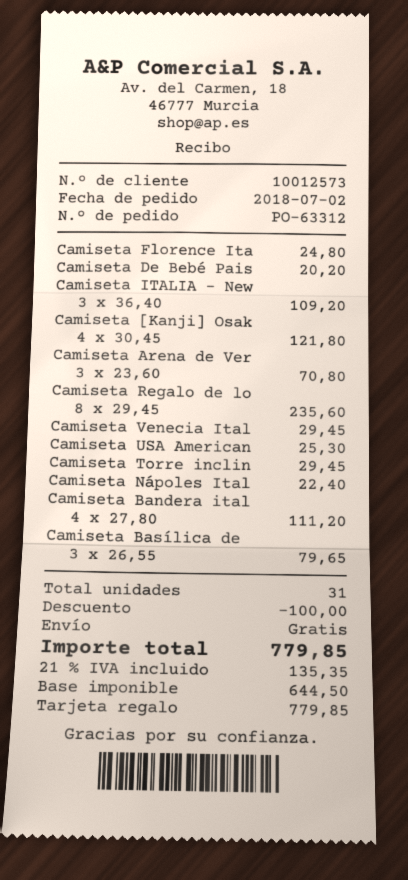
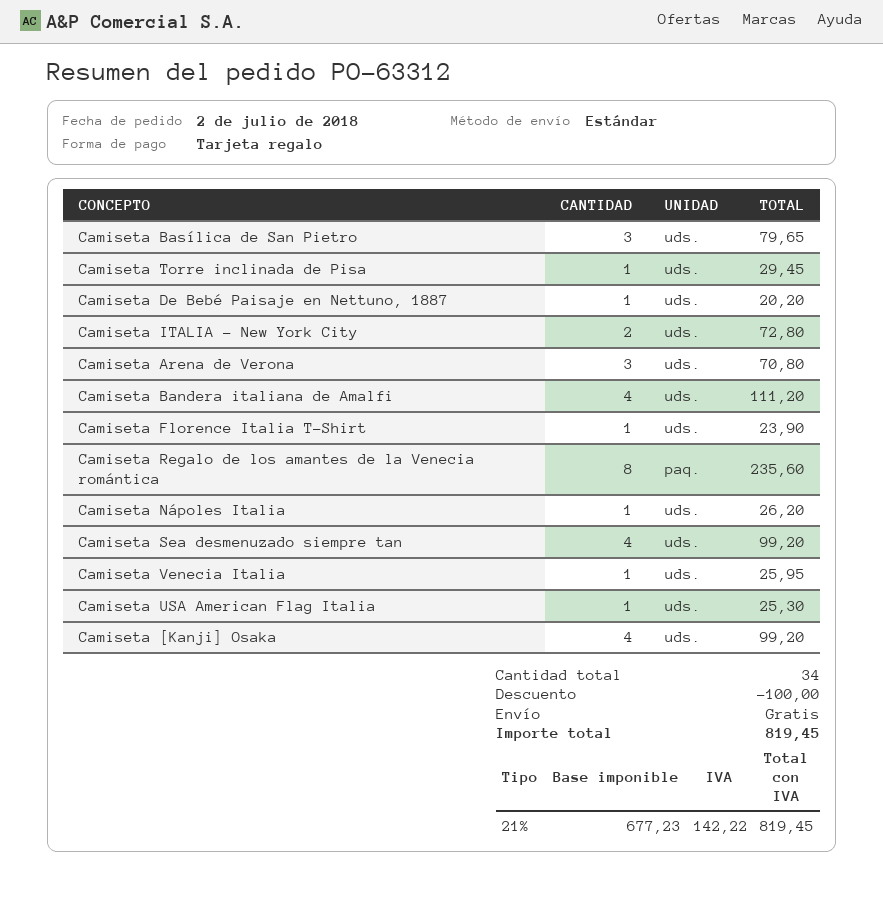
Camiseta Florence Ita: 1 for 24.80 -> 1 for 23.90
Camiseta ITALIA - New: 3 for 109.20 -> 2 for 72.80
Camiseta [Kanji] Osak: 4 for 121.80 -> 4 for 99.20
Camiseta Venecia Ital: 1 for 29.45 -> 1 for 25.95
Camiseta Nápoles Ital: 1 for 22.40 -> 1 for 26.20
Camiseta Sea desmenuzado siempre tan: none -> 4 for 99.20
total quantity: 31 -> 34
net: 644.50 -> 677.23
tax: 21% = 135.35 -> 21% = 142.22
total: 779.85 -> 819.45

